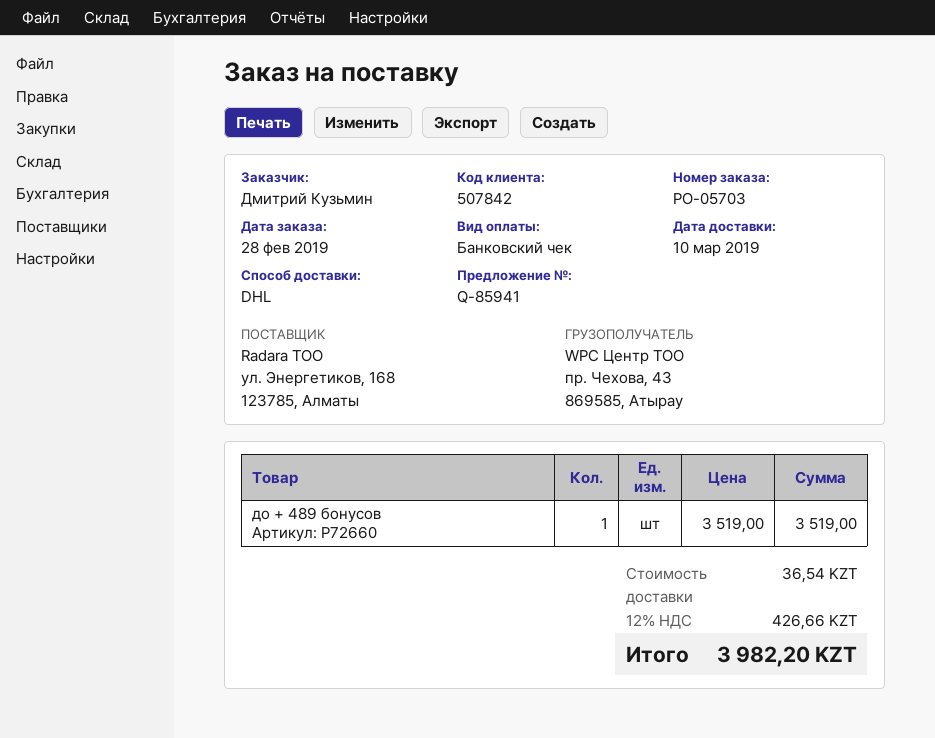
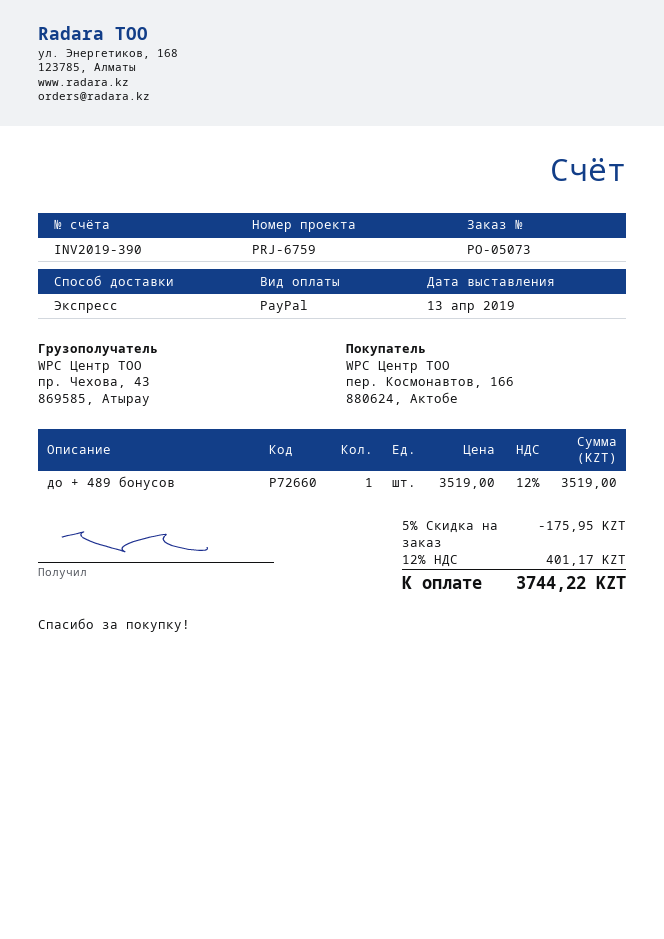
order number: PO-05703 -> PO-05073
payment method: cheque -> PayPal
shipping method: DHL -> express
discount: none -> 5% = 175.95
shipping: 36.54 -> none
tax: 12% = 426.66 -> 12% = 401.17
total: 3982.20 -> 3744.22

